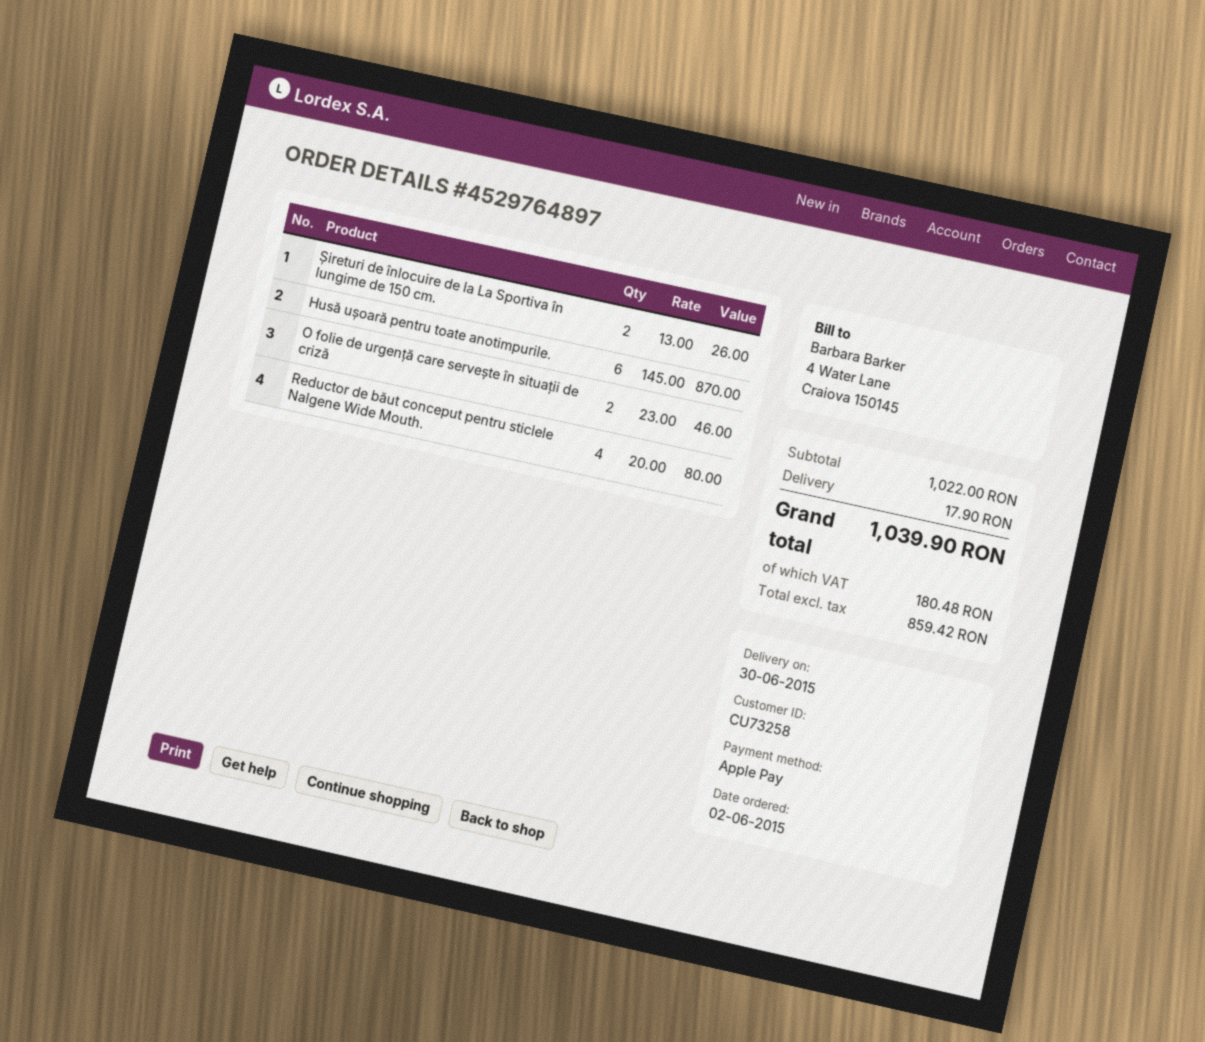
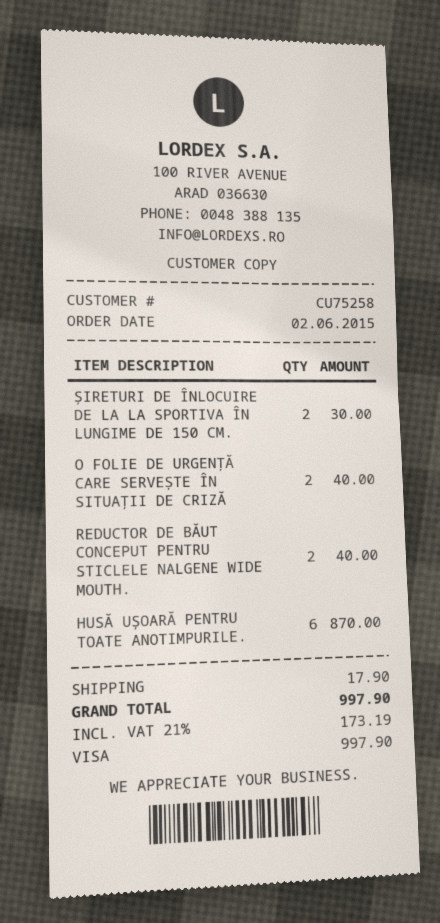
customer number: CU73258 -> CU75258
payment method: Apple Pay -> Visa
Șireturi de înlocuire de la La Sportiva în lungime de 150 cm.: 2 for 26.00 -> 2 for 30.00
O folie de urgență care servește în situații de criză: 2 for 46.00 -> 2 for 40.00
Reductor de băut conceput pentru sticlele Nalgene Wide Mouth.: 4 for 80.00 -> 2 for 40.00
tax: 180.48 -> 173.19
total: 1039.90 -> 997.90

